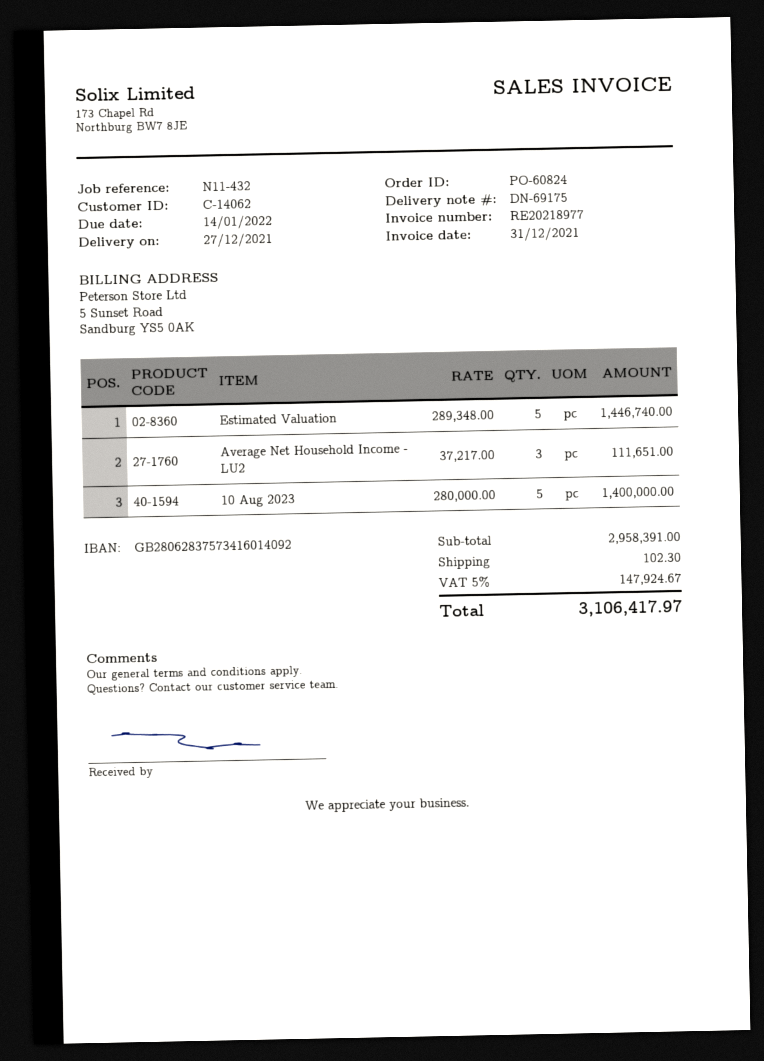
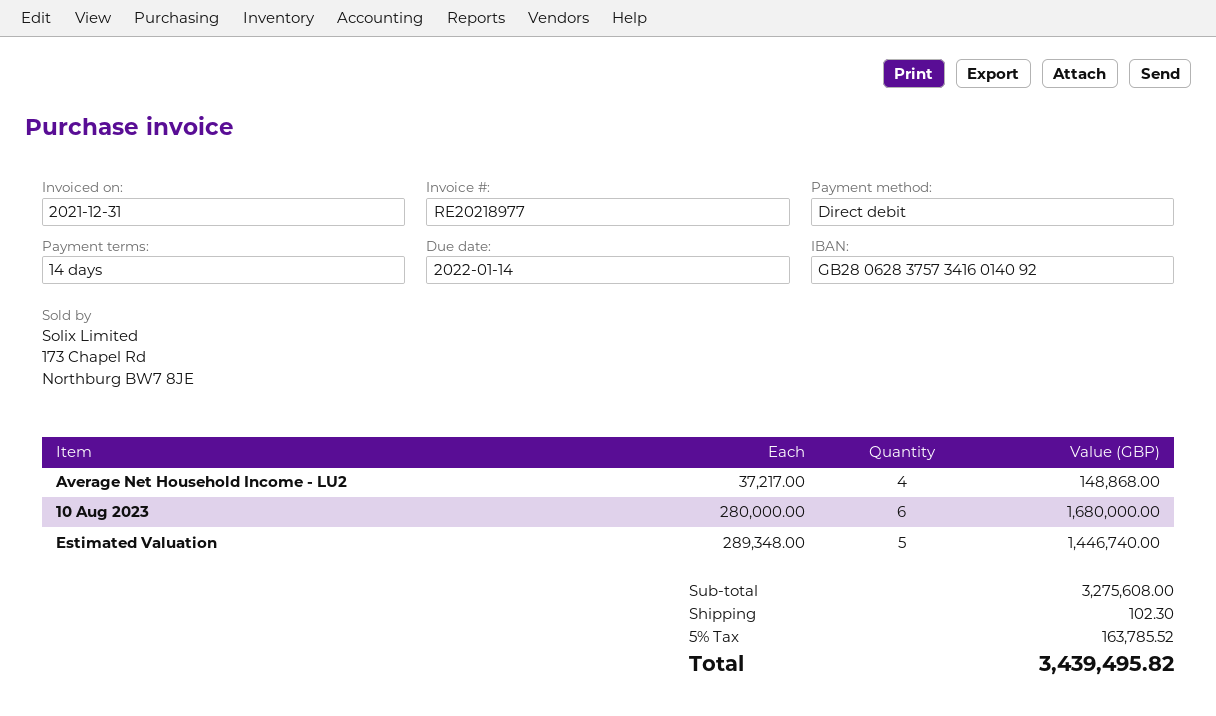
Average Net Household Income - LU2: 3 x 37217.00 = 111651.00 -> 4 x 37217.00 = 148868.00
10 Aug 2023: 5 x 280000.00 = 1400000.00 -> 6 x 280000.00 = 1680000.00
subtotal: 2958391.00 -> 3275608.00
tax: 5% = 147924.67 -> 5% = 163785.52
total: 3106417.97 -> 3439495.82

